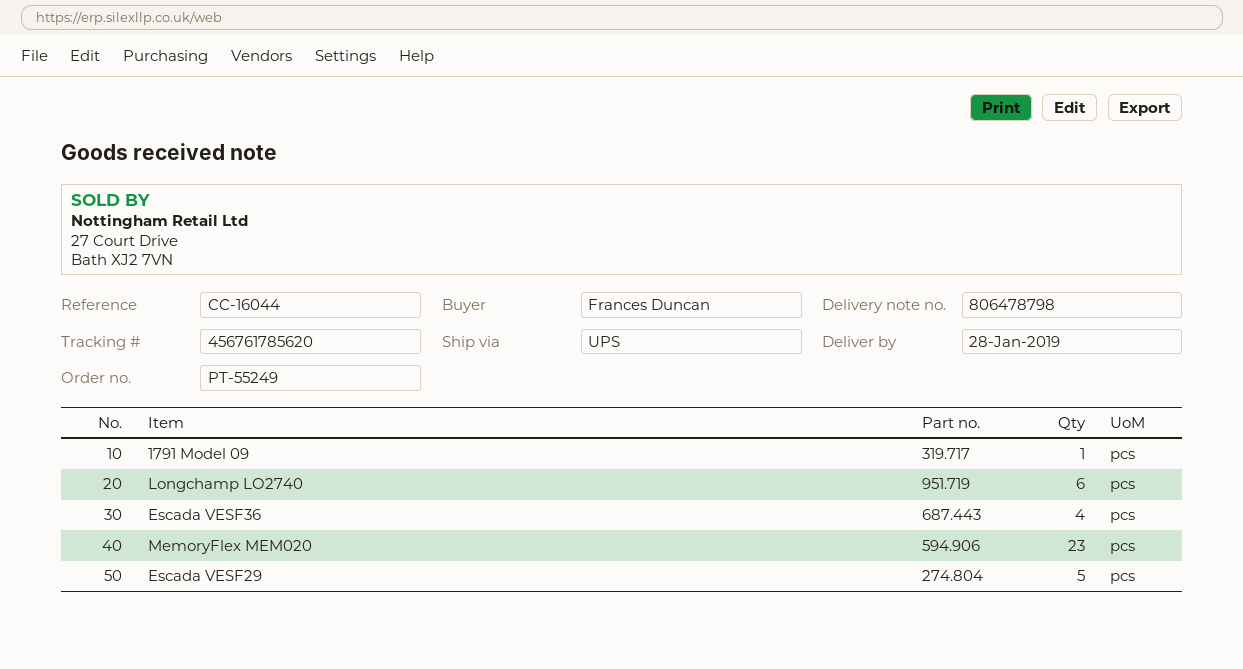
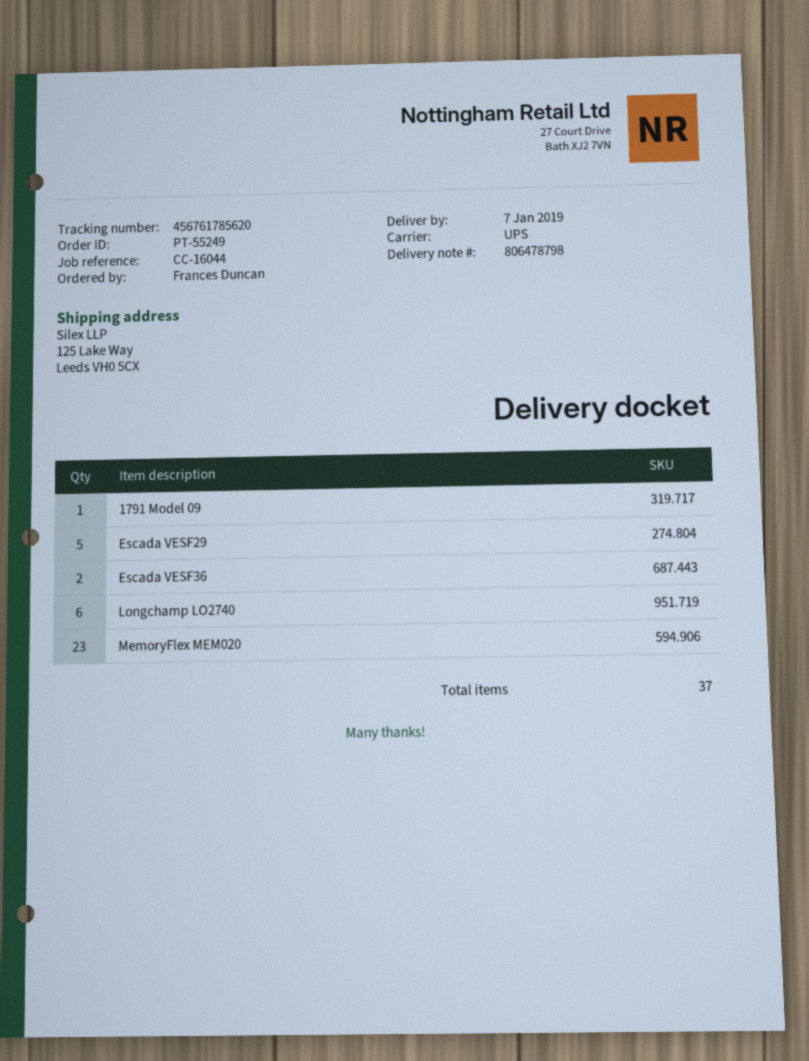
delivery date: 2019-01-28 -> 2019-01-07
Escada VESF36: 4 -> 2

